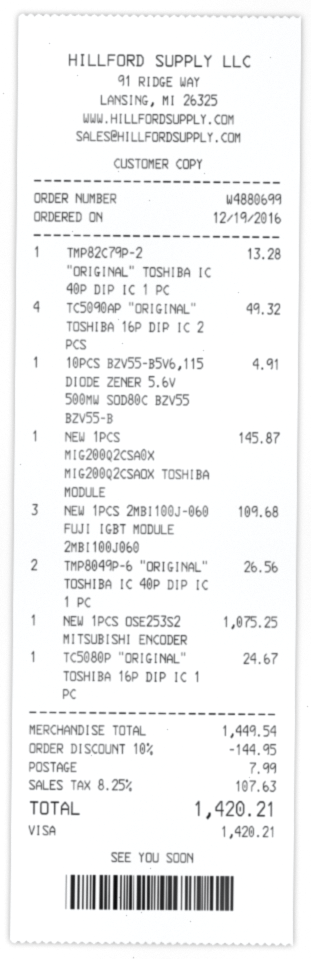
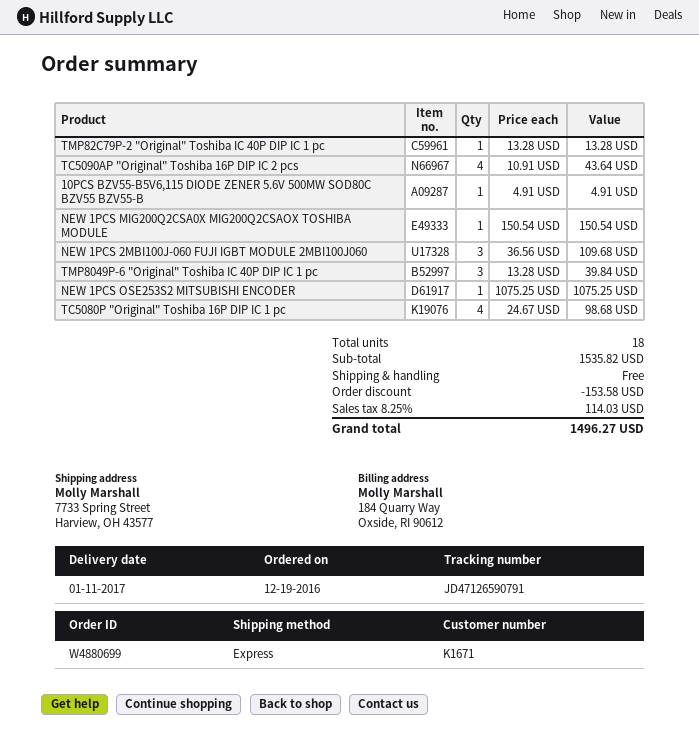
TC5090AP "ORIGINAL" TOSHIBA 16P DIP IC 2 PCS: 4 for 49.32 -> 4 for 43.64
NEW 1PCS MIG200Q2CSA0X MIG200Q2CSAOX TOSHIBA MODULE: 1 for 145.87 -> 1 for 150.54
TMP8049P-6 "ORIGINAL" TOSHIBA IC 40P DIP IC 1 PC: 2 for 26.56 -> 3 for 39.84
TC5080P "ORIGINAL" TOSHIBA 16P DIP IC 1 PC: 1 for 24.67 -> 4 for 98.68
subtotal: 1449.54 -> 1535.82
discount: 144.95 -> 153.58
shipping: 7.99 -> 0.00
tax: 8.25% = 107.63 -> 8.25% = 114.03
total: 1420.21 -> 1496.27

